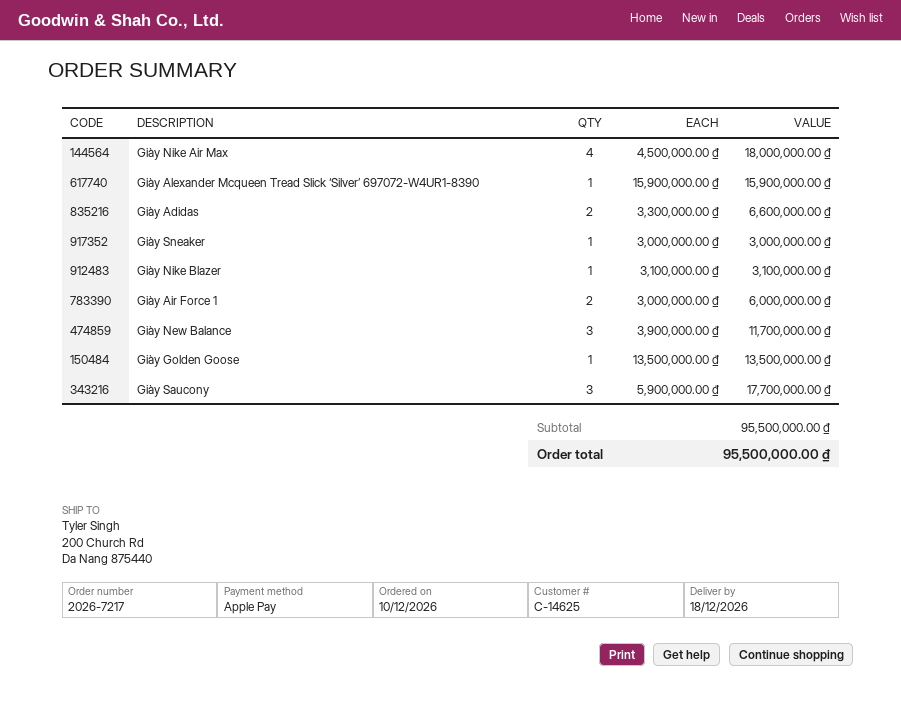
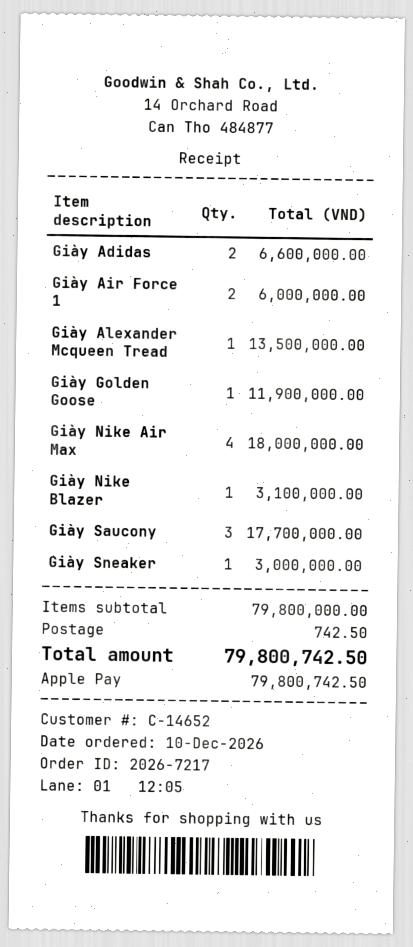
customer number: C-14625 -> C-14652
Giày Alexander Mcqueen Tread Slick ‘Silver’ 697072-W4UR1-8390: 1 for 15900000.00 -> 1 for 13500000.00
Giày New Balance: 3 for 11700000.00 -> none
Giày Golden Goose: 1 for 13500000.00 -> 1 for 11900000.00
subtotal: 95500000.00 -> 79800000.00
shipping: none -> 742.50
total: 95500000.00 -> 79800742.50

